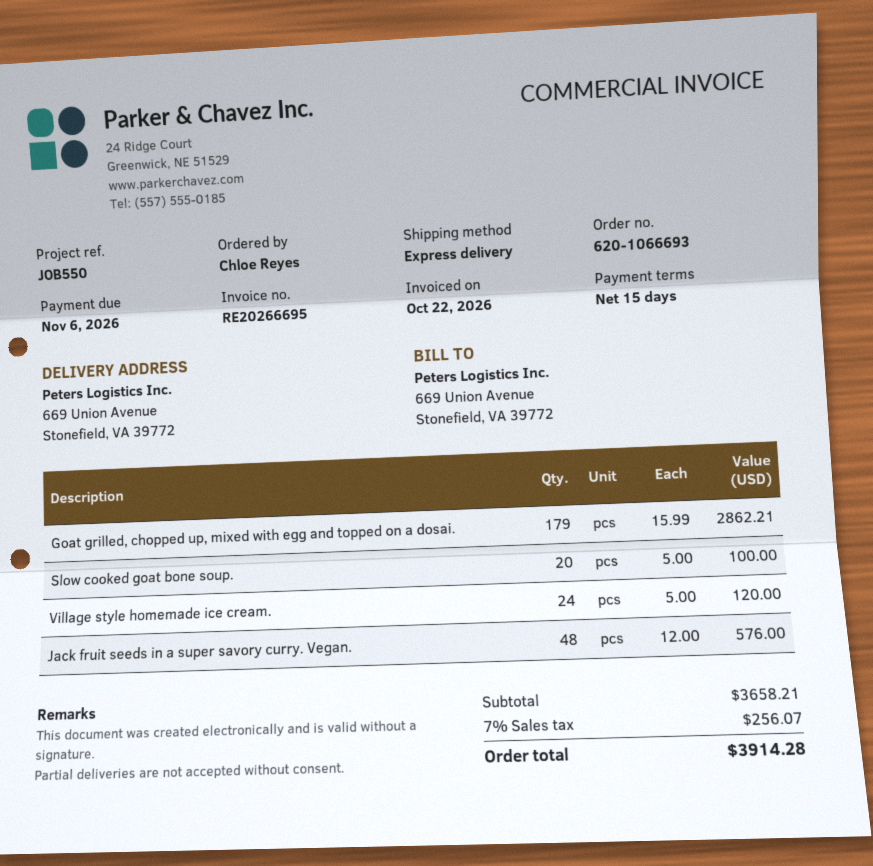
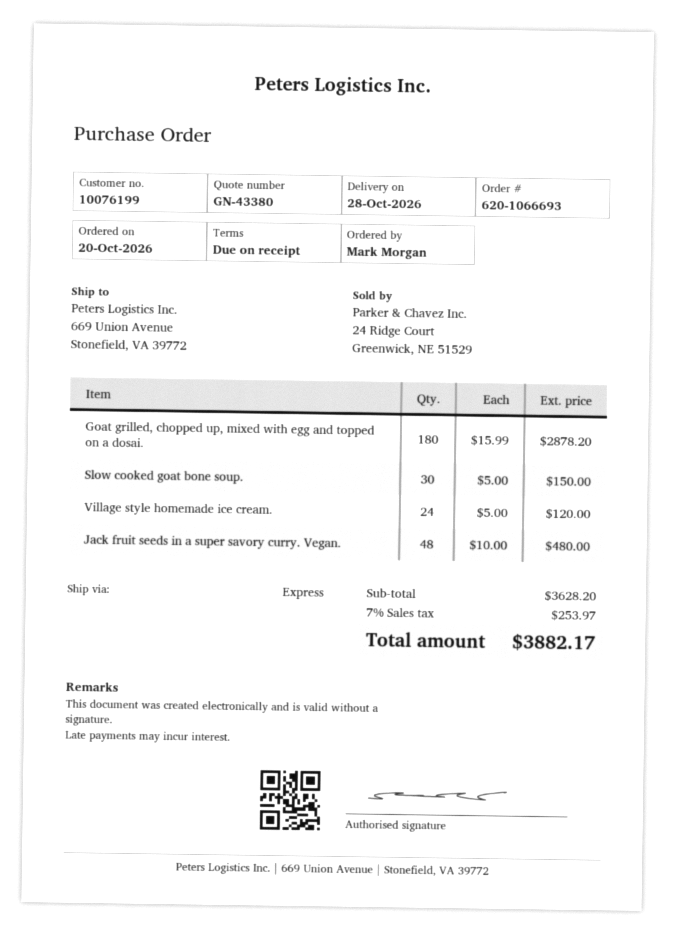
payment terms: 15 days -> on receipt
ordered by: Chloe Reyes -> Mark Morgan
Goat grilled, chopped up, mixed with egg and topped on a dosai.: 179 x 15.99 = 2862.21 -> 180 x 15.99 = 2878.20
Slow cooked goat bone soup.: 20 x 5.00 = 100.00 -> 30 x 5.00 = 150.00
Jack fruit seeds in a super savory curry. Vegan.: 48 x 12.00 = 576.00 -> 48 x 10.00 = 480.00
subtotal: 3658.21 -> 3628.20
tax: 7% = 256.07 -> 7% = 253.97
total: 3914.28 -> 3882.17

